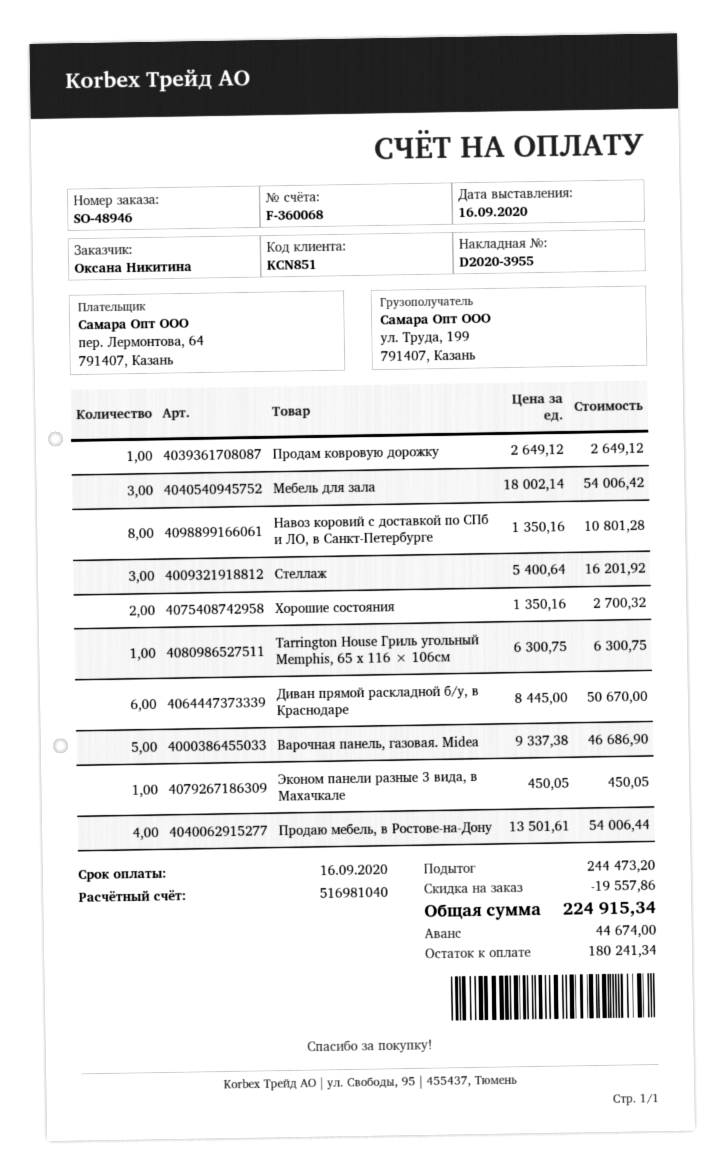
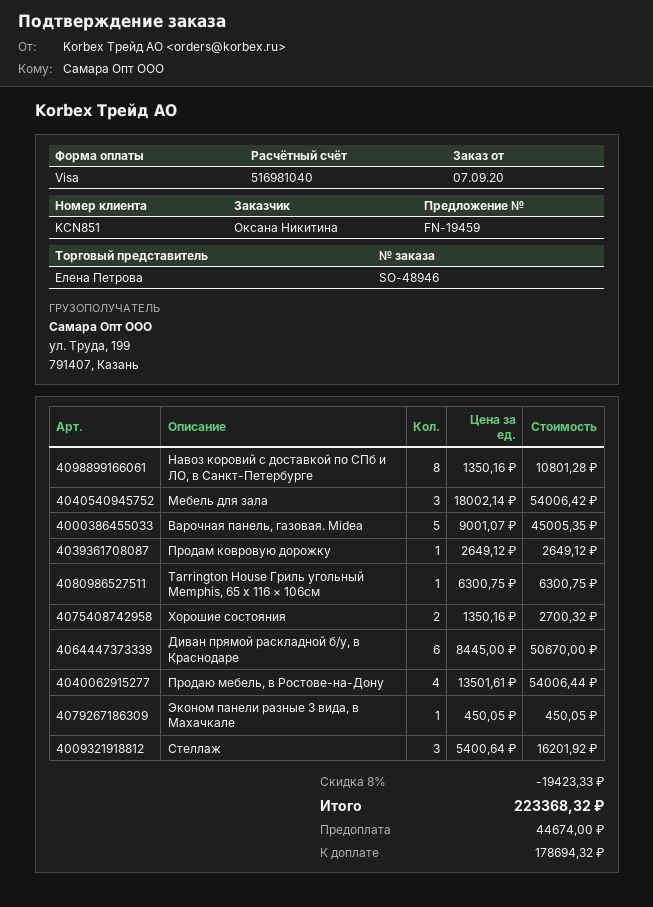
Варочная панель, газовая. Midea: 5 x 9337.38 = 46686.90 -> 5 x 9001.07 = 45005.35
discount: 19557.86 -> 19423.33
total: 224915.34 -> 223368.32
balance: 180241.34 -> 178694.32

